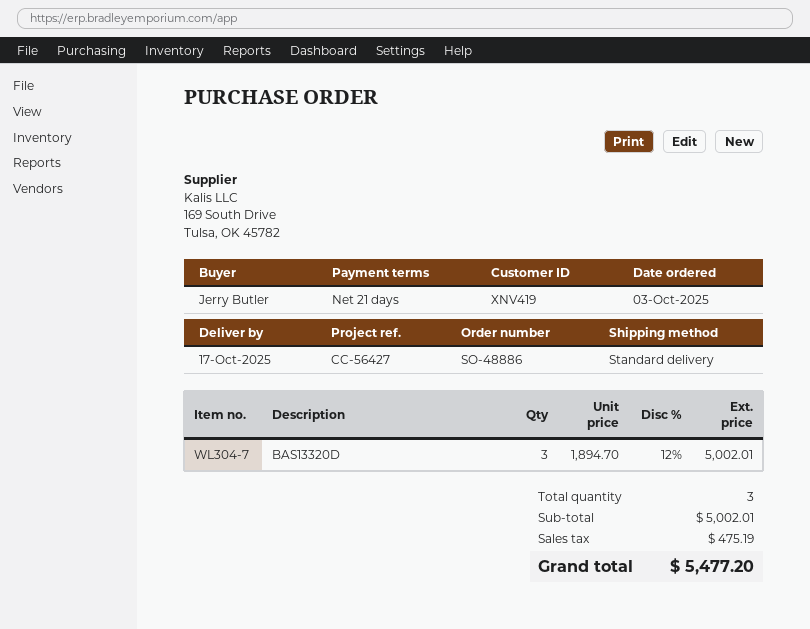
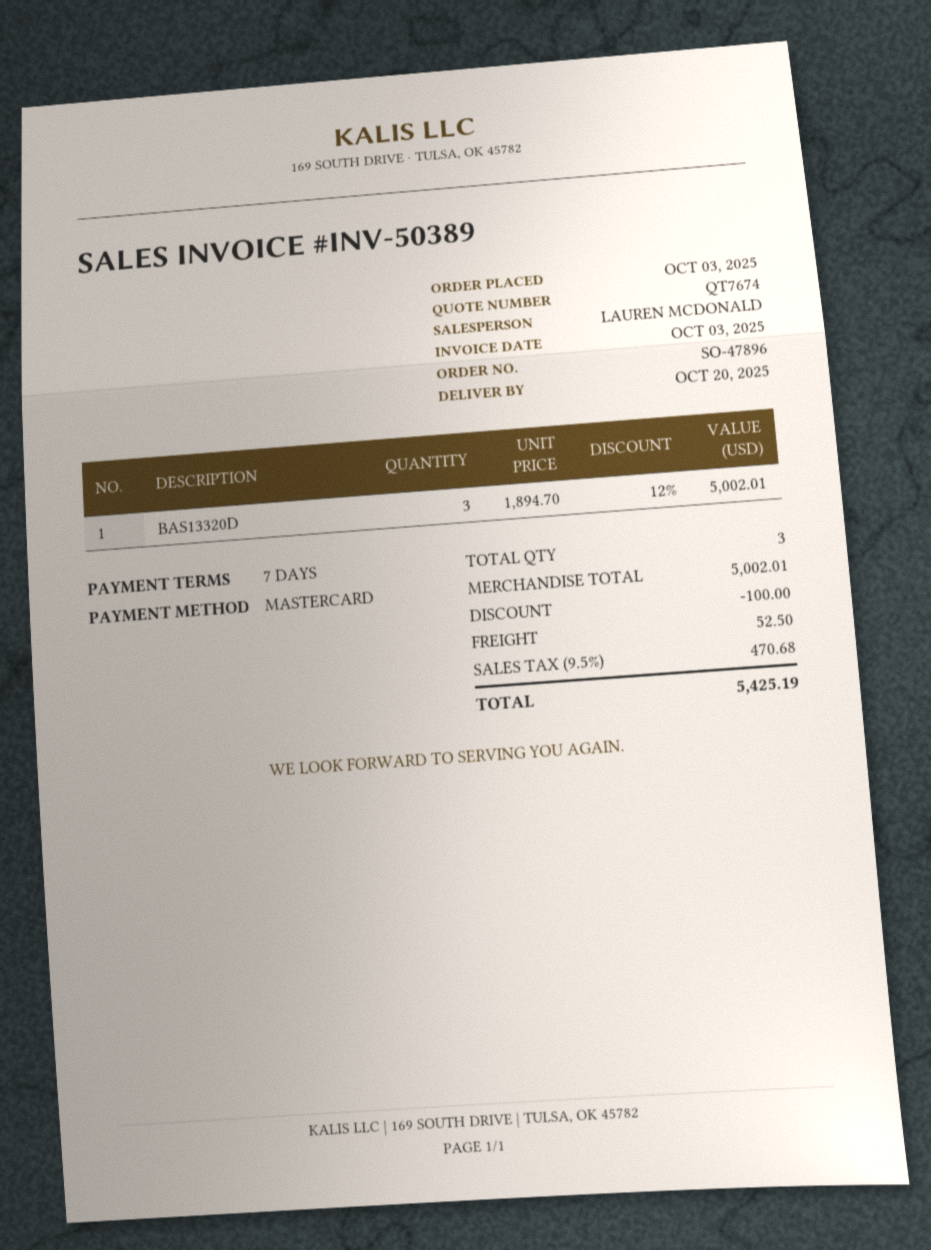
order number: SO-48886 -> SO-47896
delivery date: 2025-10-17 -> 2025-10-20
payment terms: 21 days -> 7 days
discount: none -> 100.00
shipping: none -> 52.50
tax: 475.19 -> 470.68
total: 5477.20 -> 5425.19

